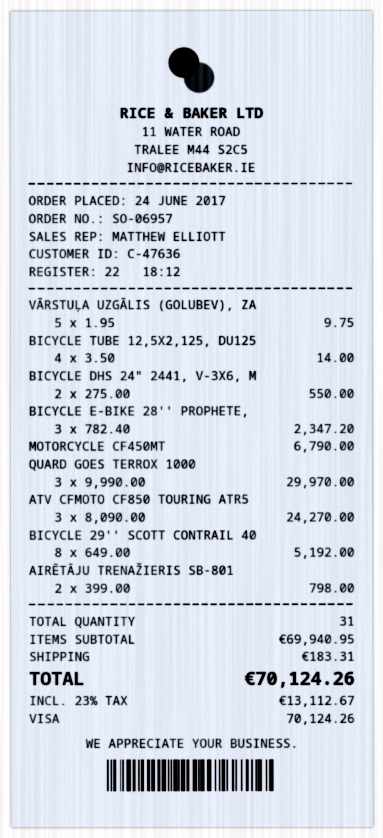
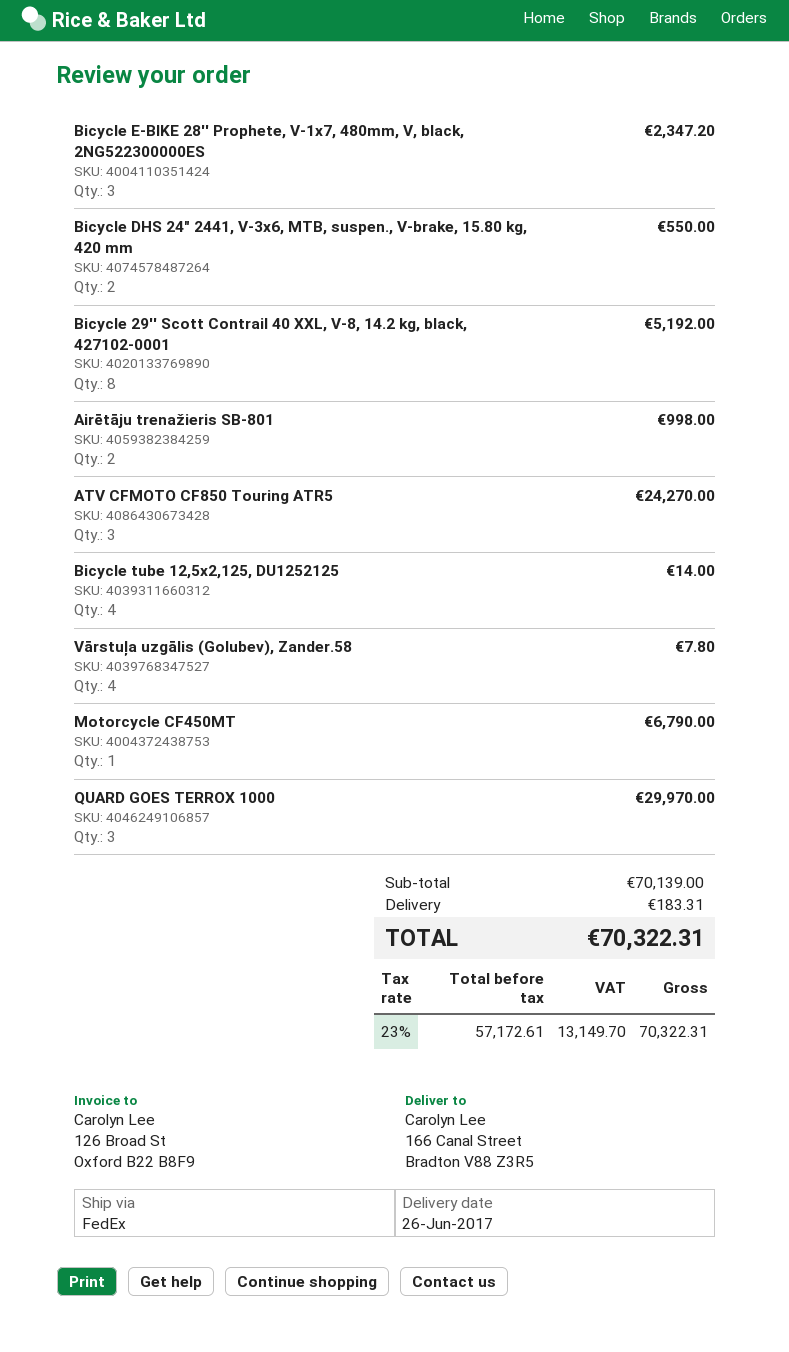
VĀRSTUĻA UZGĀLIS (GOLUBEV), ZA: 5 for 9.75 -> 4 for 7.80
AIRĒTĀJU TRENAŽIERIS SB-801: 2 for 798.00 -> 2 for 998.00
subtotal: 69940.95 -> 70139.00
tax: 23% = 13112.67 -> 23% = 13149.70
total: 70124.26 -> 70322.31

